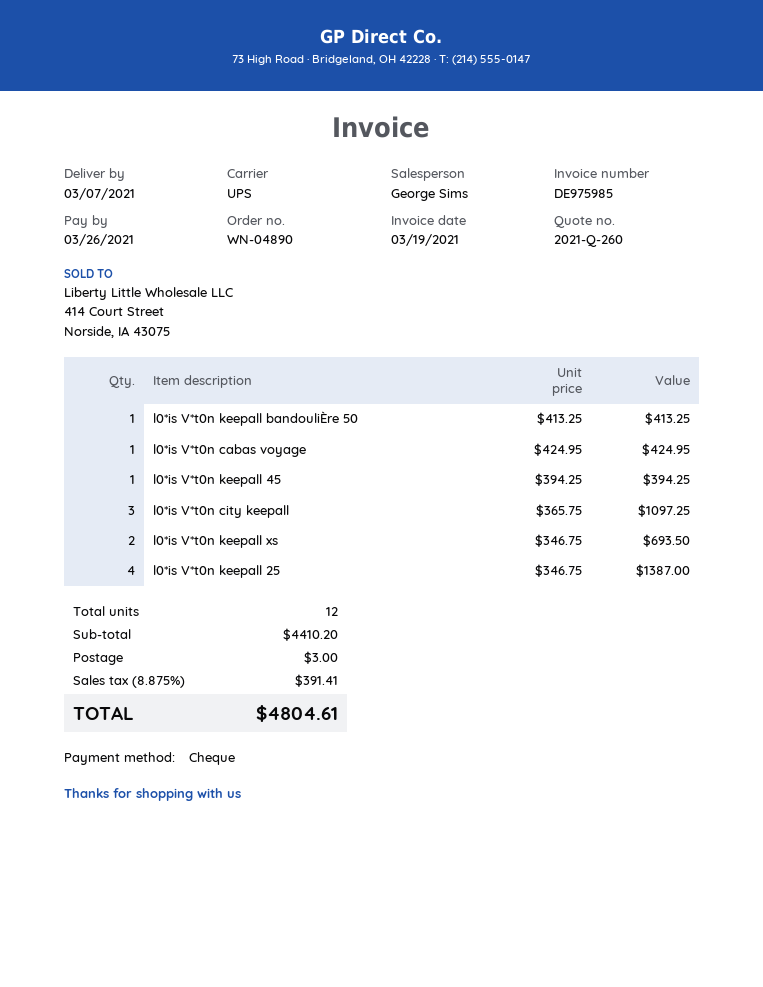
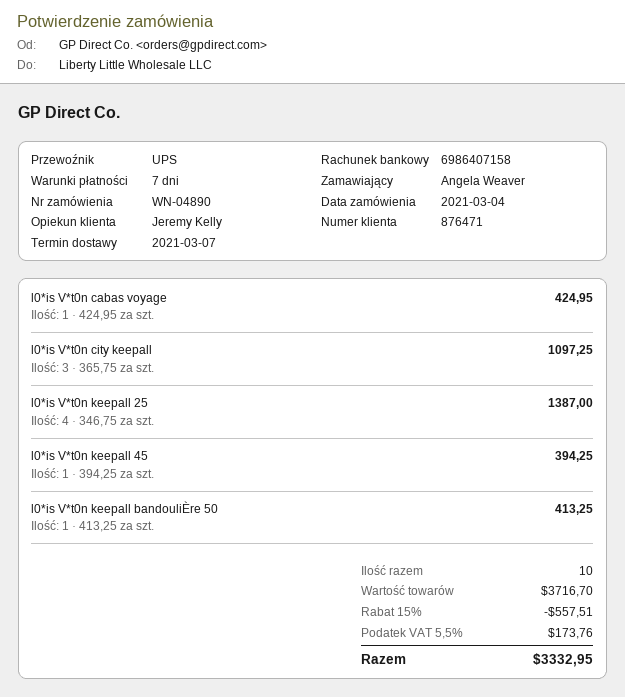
sales rep: George Sims -> Jeremy Kelly
l0*is V*t0n keepall xs: 2 x 346.75 = 693.50 -> none
total quantity: 12 -> 10
subtotal: 4410.20 -> 3716.70
discount: none -> 15% = 557.51
shipping: 3.00 -> none
tax: 8.875% = 391.41 -> 5.5% = 173.76
total: 4804.61 -> 3332.95

